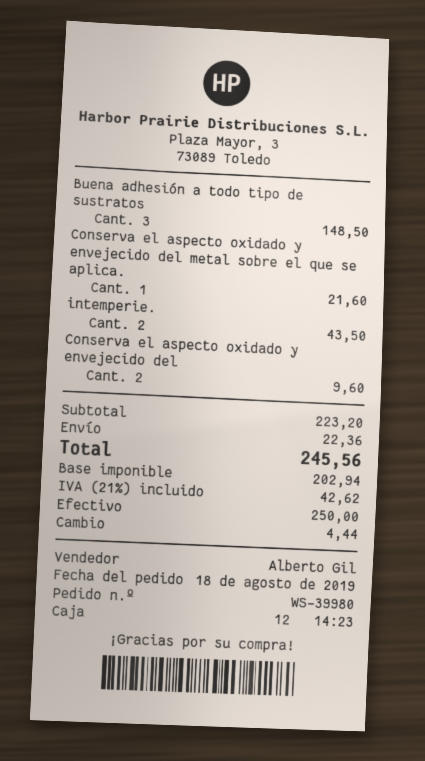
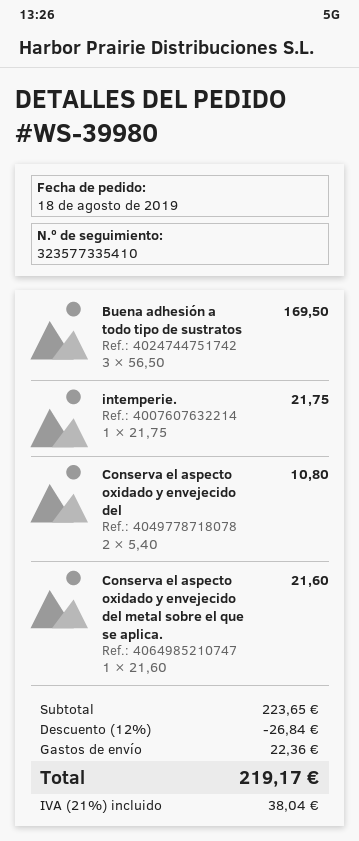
Buena adhesión a todo tipo de sustratos: 3 for 148.50 -> 3 for 169.50
intemperie.: 2 for 43.50 -> 1 for 21.75
Conserva el aspecto oxidado y envejecido del: 2 for 9.60 -> 2 for 10.80
subtotal: 223.20 -> 223.65
discount: none -> 12% = 26.84
tax: 21% = 42.62 -> 21% = 38.04
total: 245.56 -> 219.17

